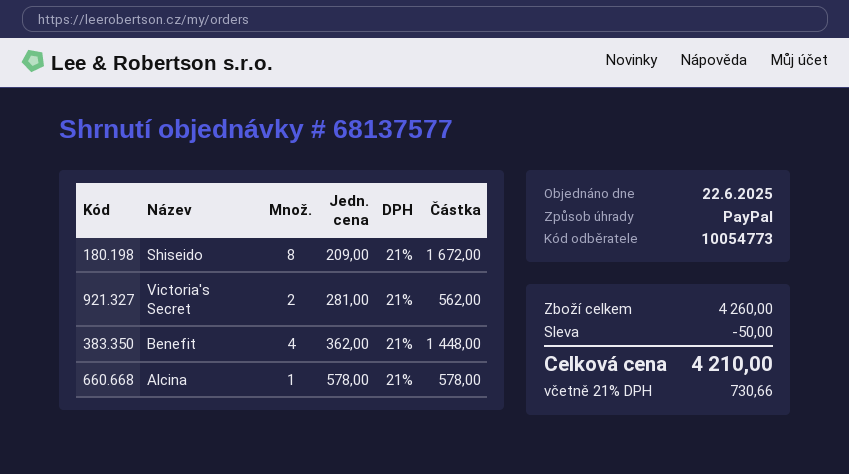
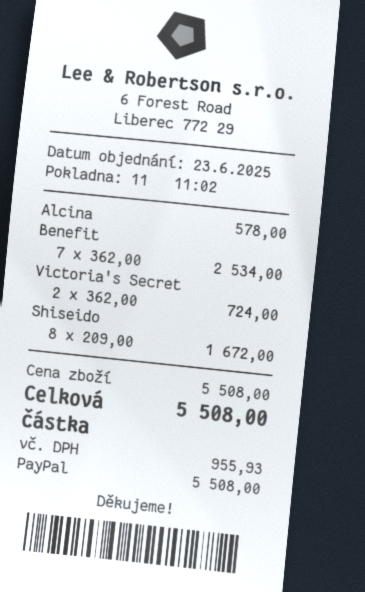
order date: 2025-06-22 -> 2025-06-23
Victoria's Secret: 2 x 281.00 = 562.00 -> 2 x 362.00 = 724.00
Benefit: 4 x 362.00 = 1448.00 -> 7 x 362.00 = 2534.00
subtotal: 4260.00 -> 5508.00
discount: 50.00 -> none
tax: 730.66 -> 955.93
total: 4210.00 -> 5508.00

